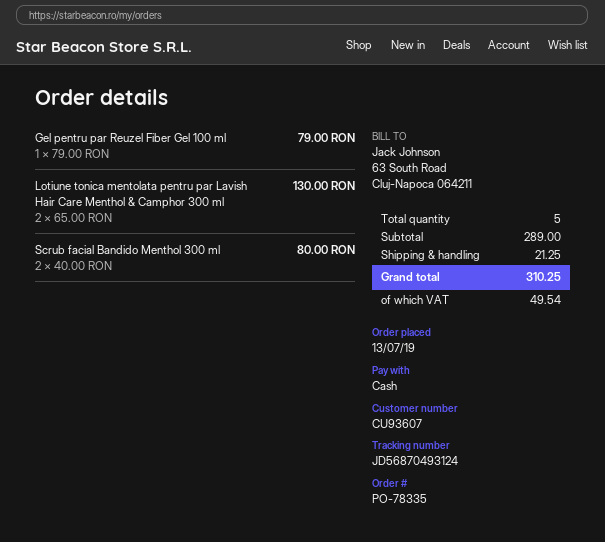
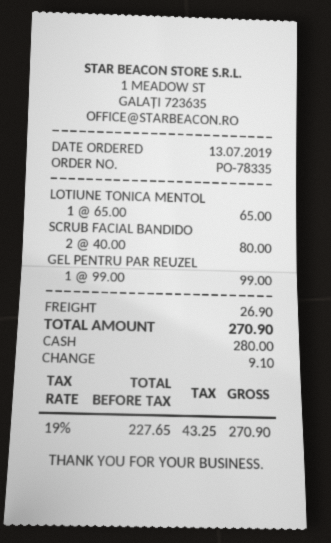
Gel pentru par Reuzel Fiber Gel 100 ml: 1 x 79.00 = 79.00 -> 1 x 99.00 = 99.00
Lotiune tonica mentolata pentru par Lavish Hair Care Menthol & Camphor 300 ml: 2 x 65.00 = 130.00 -> 1 x 65.00 = 65.00
shipping: 21.25 -> 26.90
tax: 49.54 -> 43.25
total: 310.25 -> 270.90

